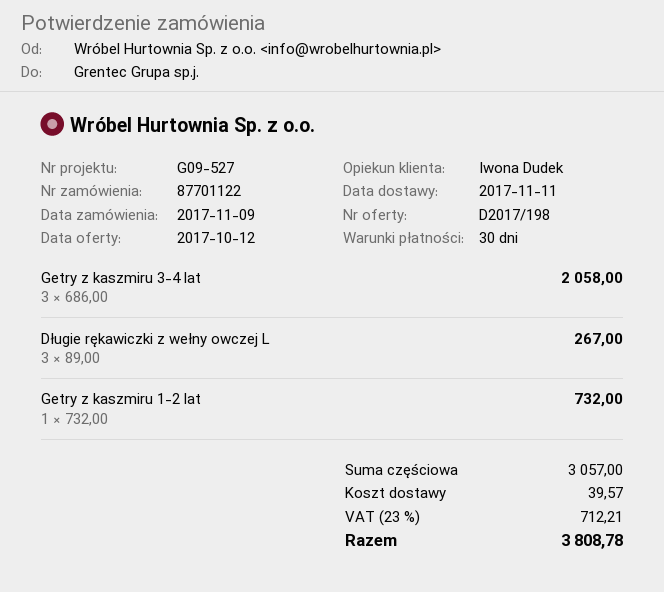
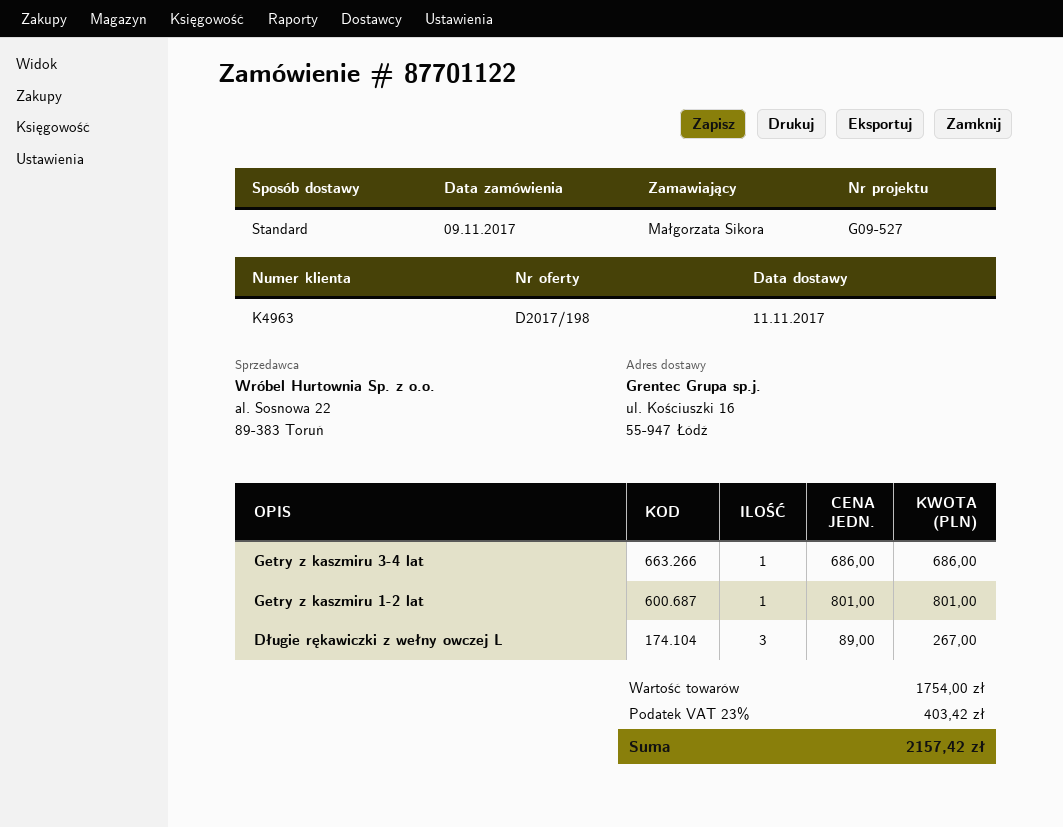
Getry z kaszmiru 3-4 lat: 3 x 686.00 = 2058.00 -> 1 x 686.00 = 686.00
Getry z kaszmiru 1-2 lat: 1 x 732.00 = 732.00 -> 1 x 801.00 = 801.00
subtotal: 3057.00 -> 1754.00
shipping: 39.57 -> none
tax: 23% = 712.21 -> 23% = 403.42
total: 3808.78 -> 2157.42

